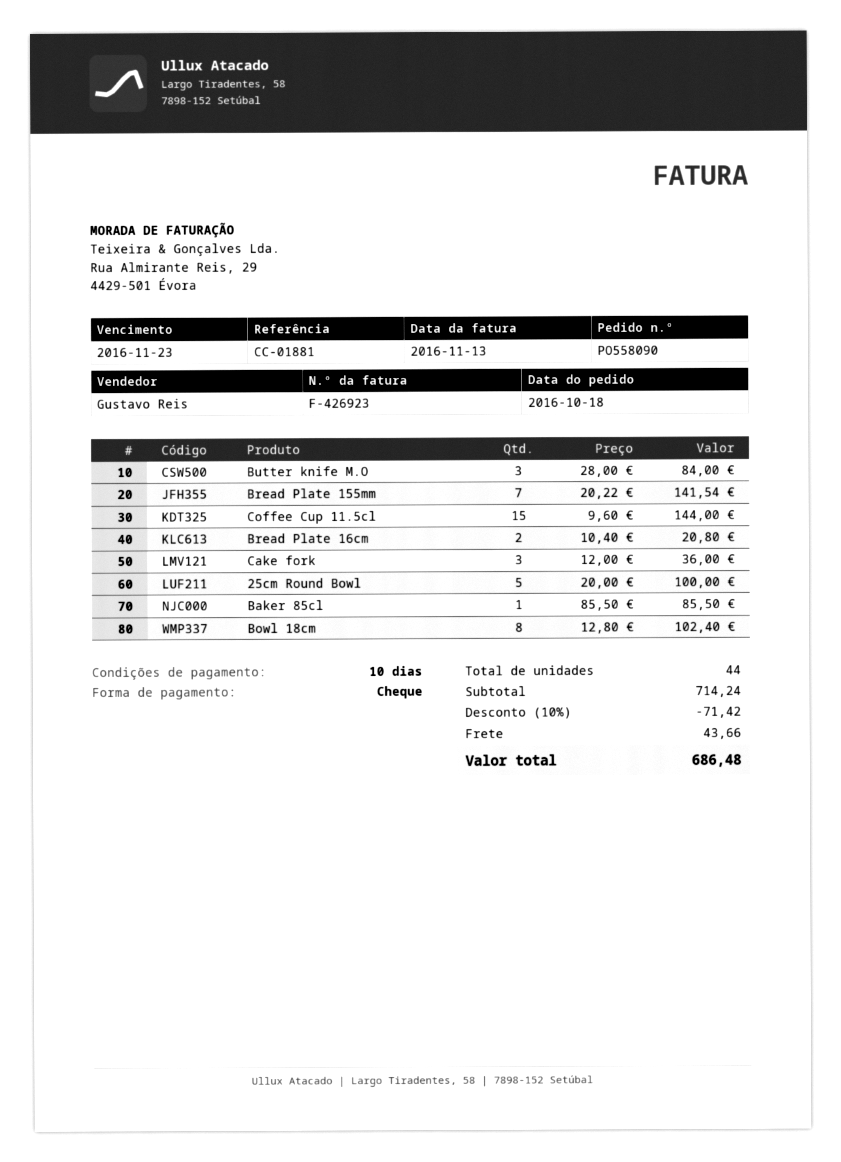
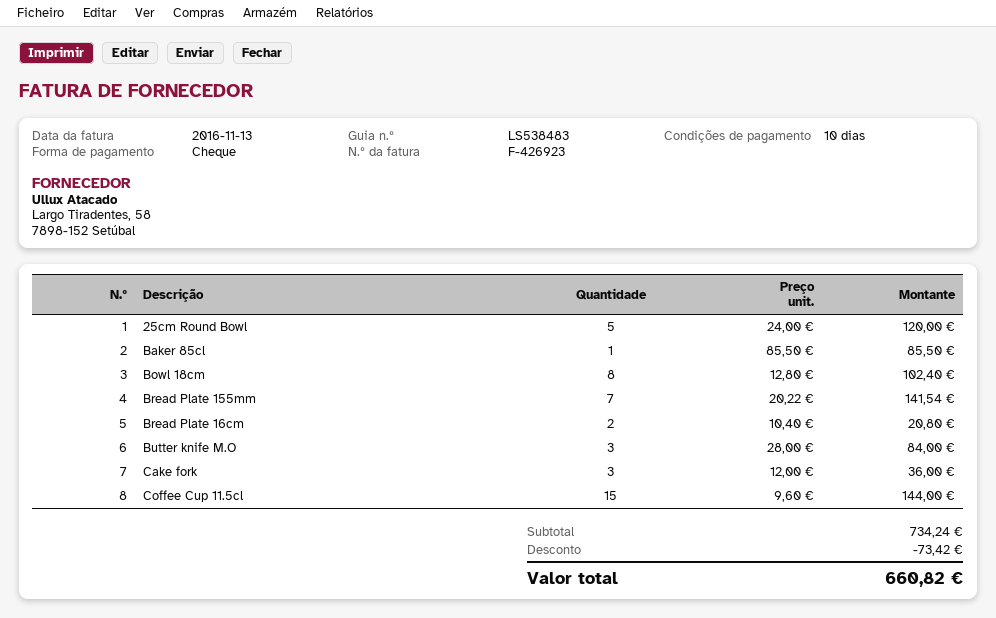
25cm Round Bowl: 5 x 20.00 = 100.00 -> 5 x 24.00 = 120.00
subtotal: 714.24 -> 734.24
discount: 71.42 -> 73.42
shipping: 43.66 -> none
total: 686.48 -> 660.82

